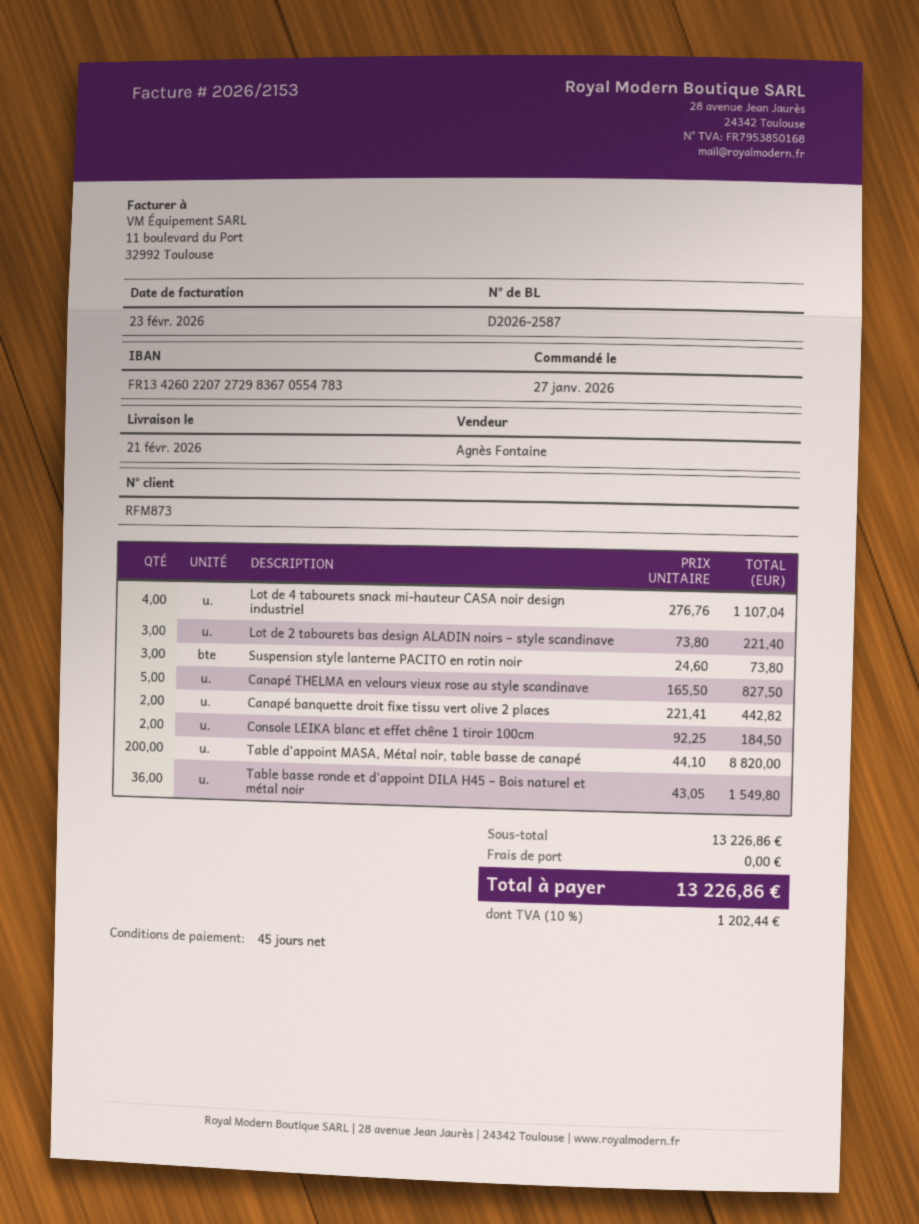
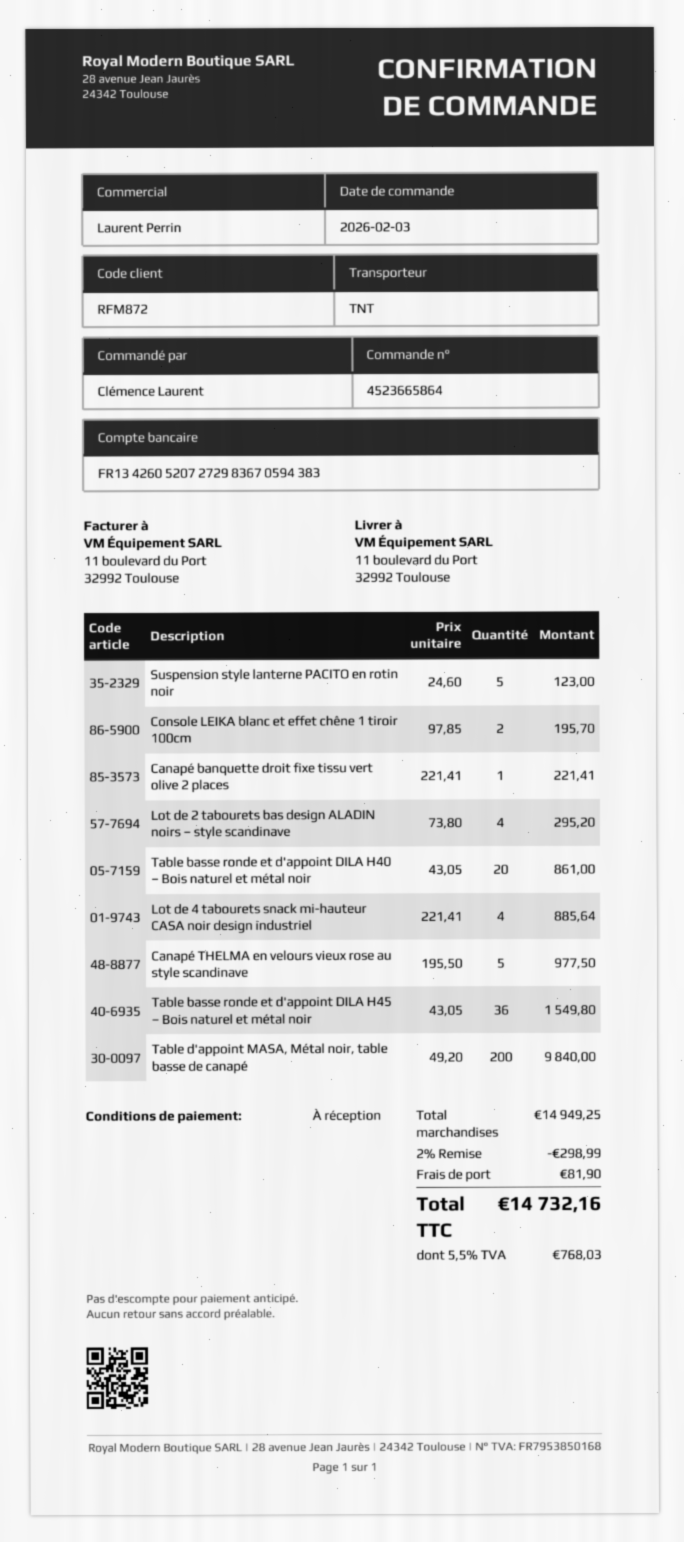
order date: 2026-01-27 -> 2026-02-03
payment terms: 45 days -> on receipt
customer number: RFM873 -> RFM872
sales rep: Agnès Fontaine -> Laurent Perrin
bank account: FR1342602207272983670554783 -> FR1342605207272983670594383
Lot de 4 tabourets snack mi-hauteur CASA noir design industriel: 4 x 276.76 = 1107.04 -> 4 x 221.41 = 885.64
Lot de 2 tabourets bas design ALADIN noirs – style scandinave: 3 x 73.80 = 221.40 -> 4 x 73.80 = 295.20
Suspension style lanterne PACITO en rotin noir: 3 x 24.60 = 73.80 -> 5 x 24.60 = 123.00
Canapé THELMA en velours vieux rose au style scandinave: 5 x 165.50 = 827.50 -> 5 x 195.50 = 977.50
Canapé banquette droit fixe tissu vert olive 2 places: 2 x 221.41 = 442.82 -> 1 x 221.41 = 221.41
Console LEIKA blanc et effet chêne 1 tiroir 100cm: 2 x 92.25 = 184.50 -> 2 x 97.85 = 195.70
Table d'appoint MASA, Métal noir, table basse de canapé: 200 x 44.10 = 8820.00 -> 200 x 49.20 = 9840.00
Table basse ronde et d'appoint DILA H40 – Bois naturel et métal noir: none -> 20 x 43.05 = 861.00
subtotal: 13226.86 -> 14949.25
discount: none -> 2% = 298.99
shipping: 0.00 -> 81.90
tax: 10% = 1202.44 -> 5.5% = 768.03
total: 13226.86 -> 14732.16

